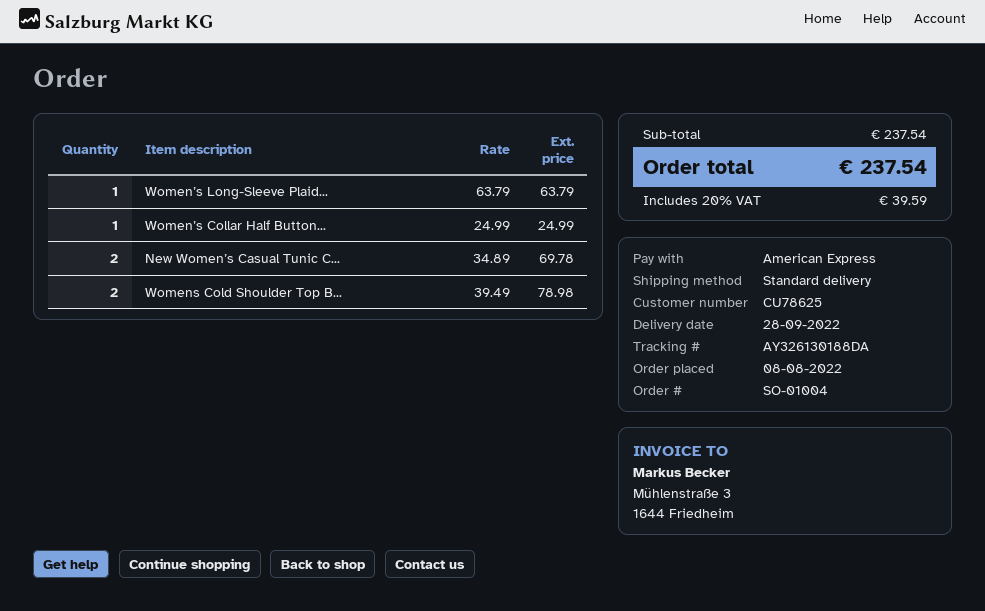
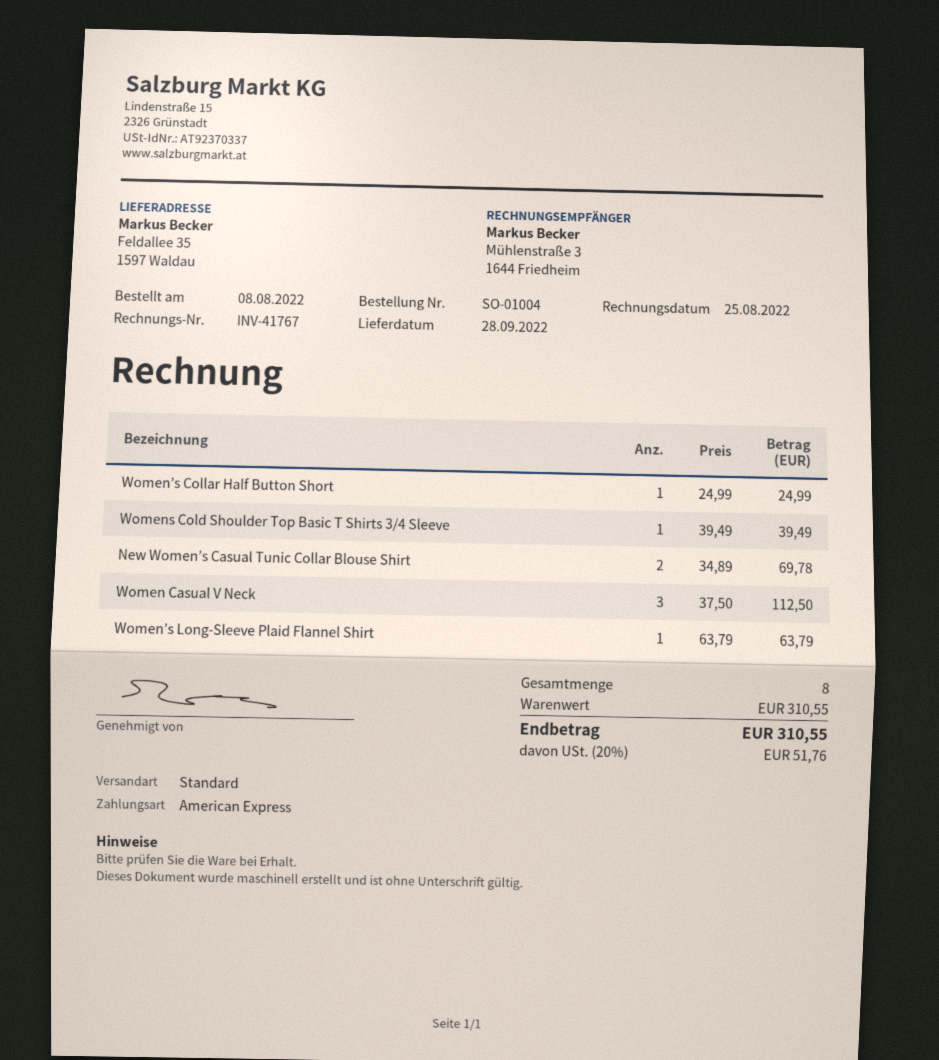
Womens Cold Shoulder Top B...: 2 x 39.49 = 78.98 -> 1 x 39.49 = 39.49
Women Casual V Neck: none -> 3 x 37.50 = 112.50
subtotal: 237.54 -> 310.55
tax: 20% = 39.59 -> 20% = 51.76
total: 237.54 -> 310.55

